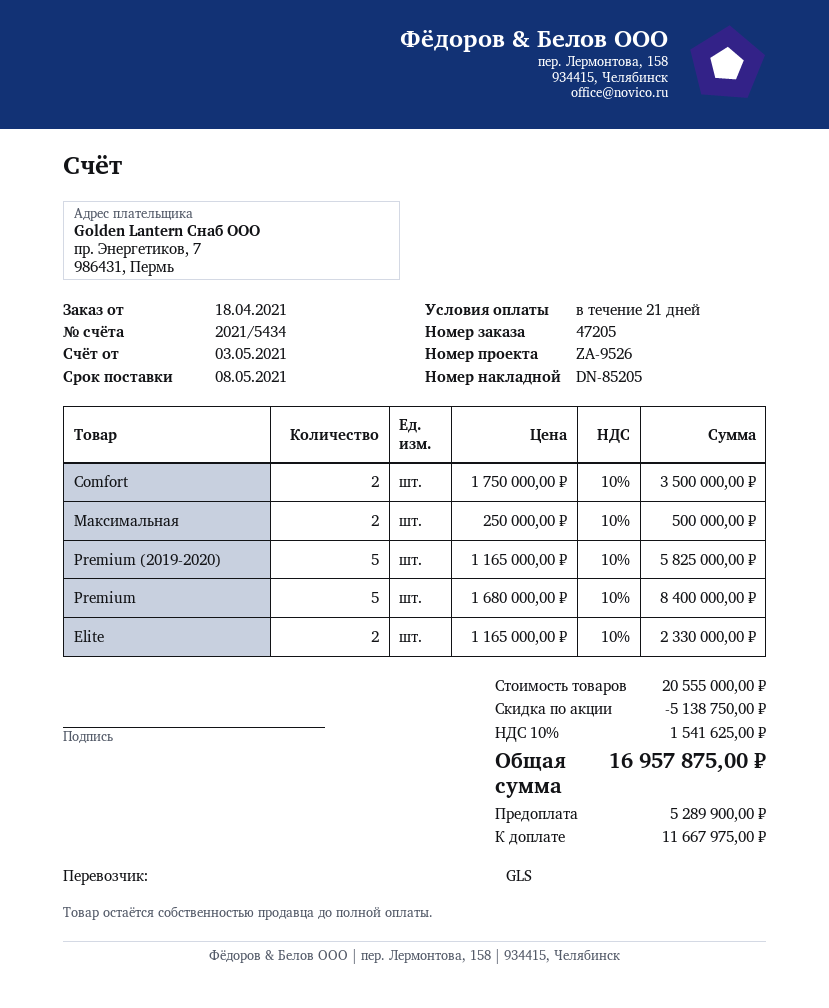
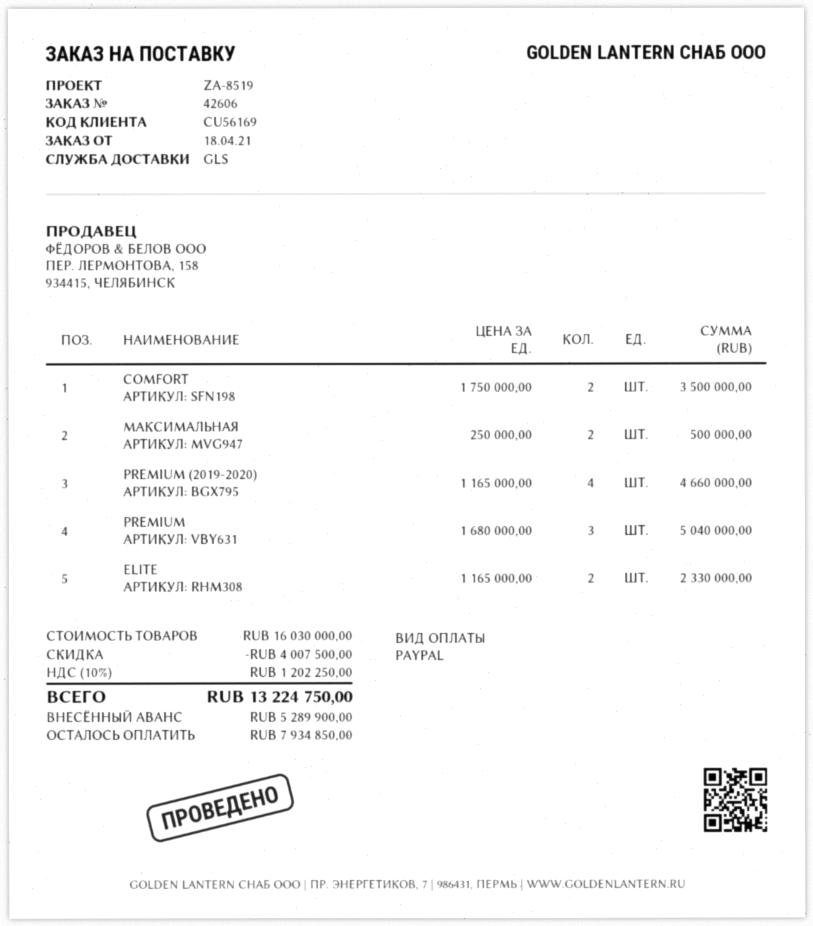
order number: 47205 -> 42606
reference: ZA-9526 -> ZA-8519
Premium (2019-2020): 5 x 1165000.00 = 5825000.00 -> 4 x 1165000.00 = 4660000.00
Premium: 5 x 1680000.00 = 8400000.00 -> 3 x 1680000.00 = 5040000.00
subtotal: 20555000.00 -> 16030000.00
discount: 5138750.00 -> 4007500.00
tax: 10% = 1541625.00 -> 10% = 1202250.00
total: 16957875.00 -> 13224750.00
balance: 11667975.00 -> 7934850.00

